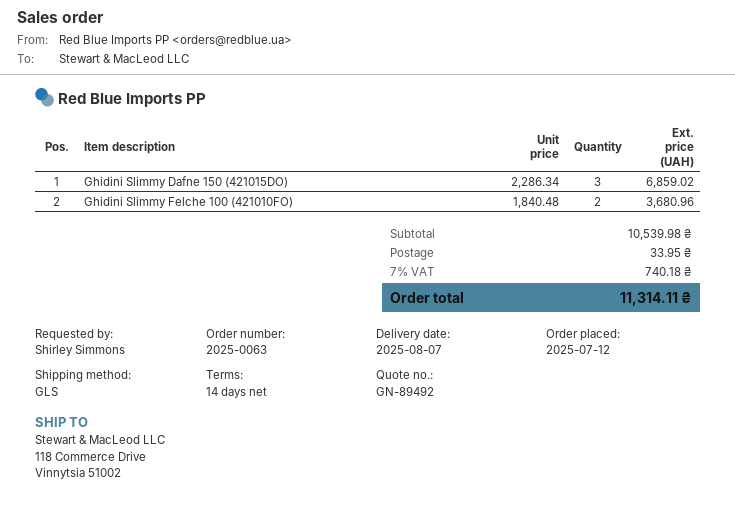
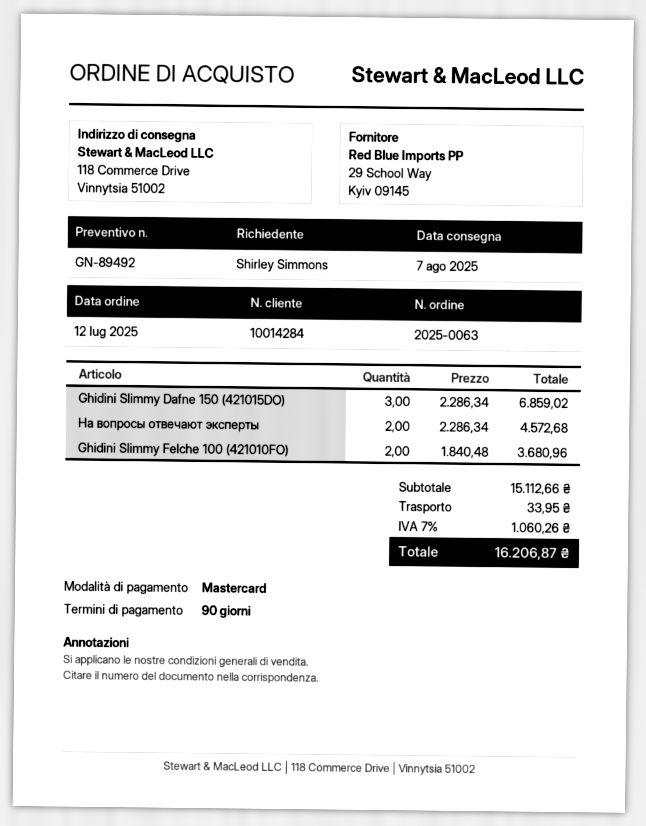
payment terms: 14 days -> 90 days
На вопросы отвечают эксперты: none -> 2 x 2286.34 = 4572.68
subtotal: 10539.98 -> 15112.66
tax: 7% = 740.18 -> 7% = 1060.26
total: 11314.11 -> 16206.87

